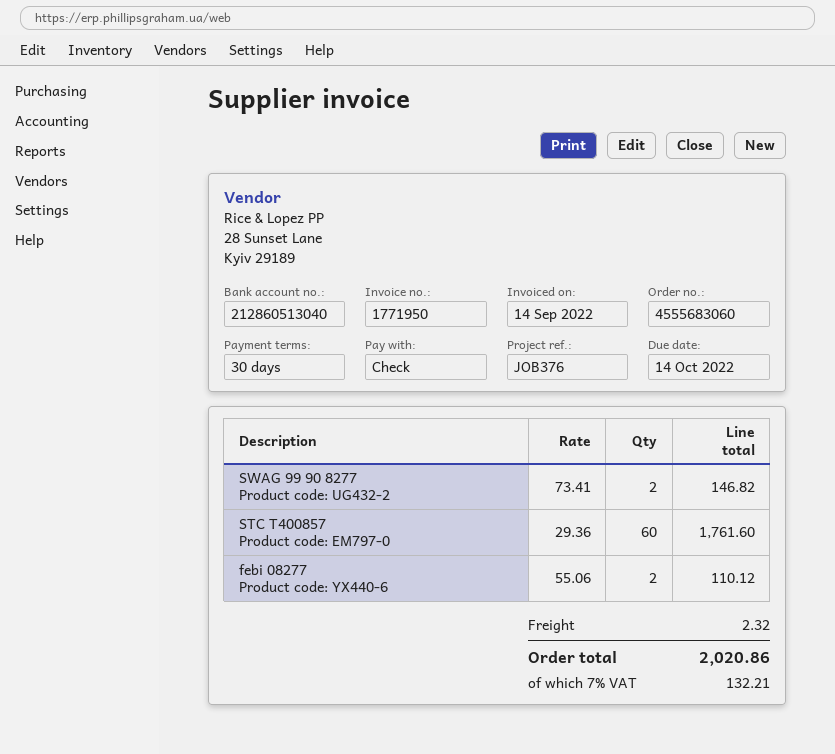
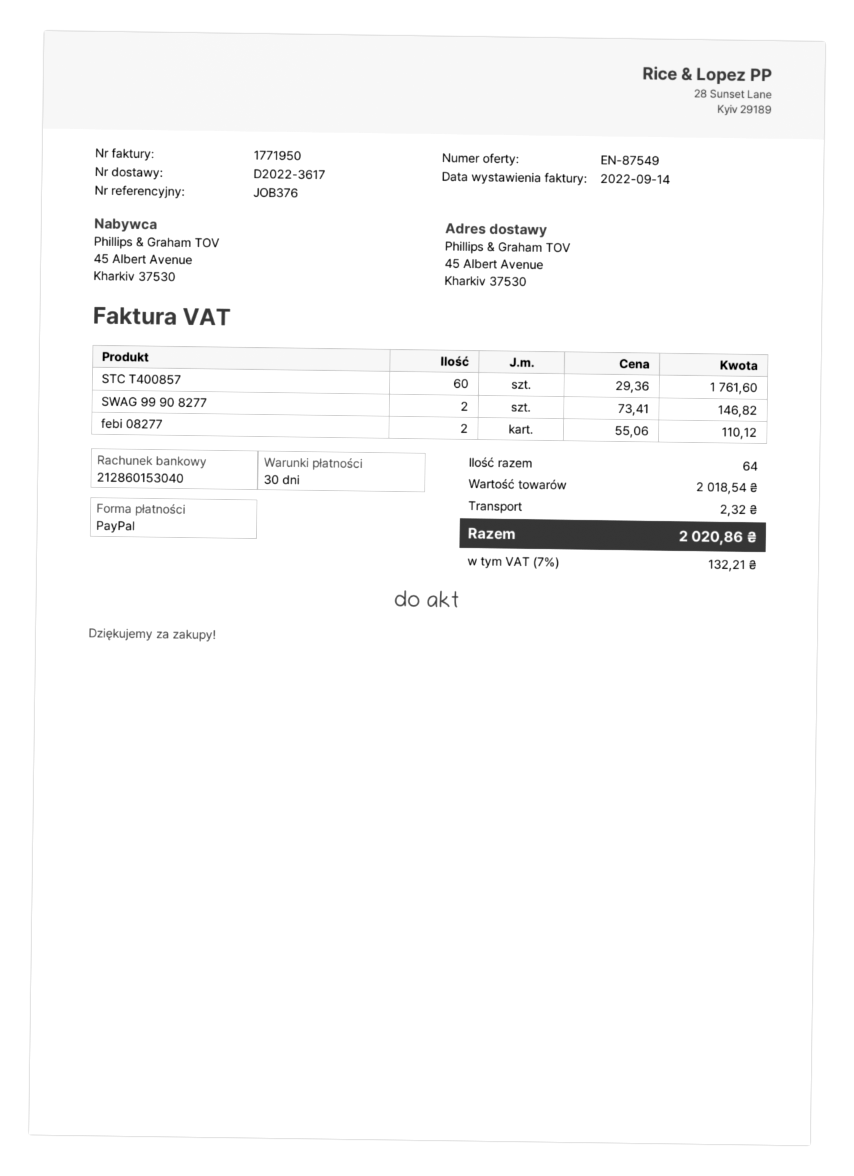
payment method: cheque -> PayPal
bank account: 212860513040 -> 212860153040

